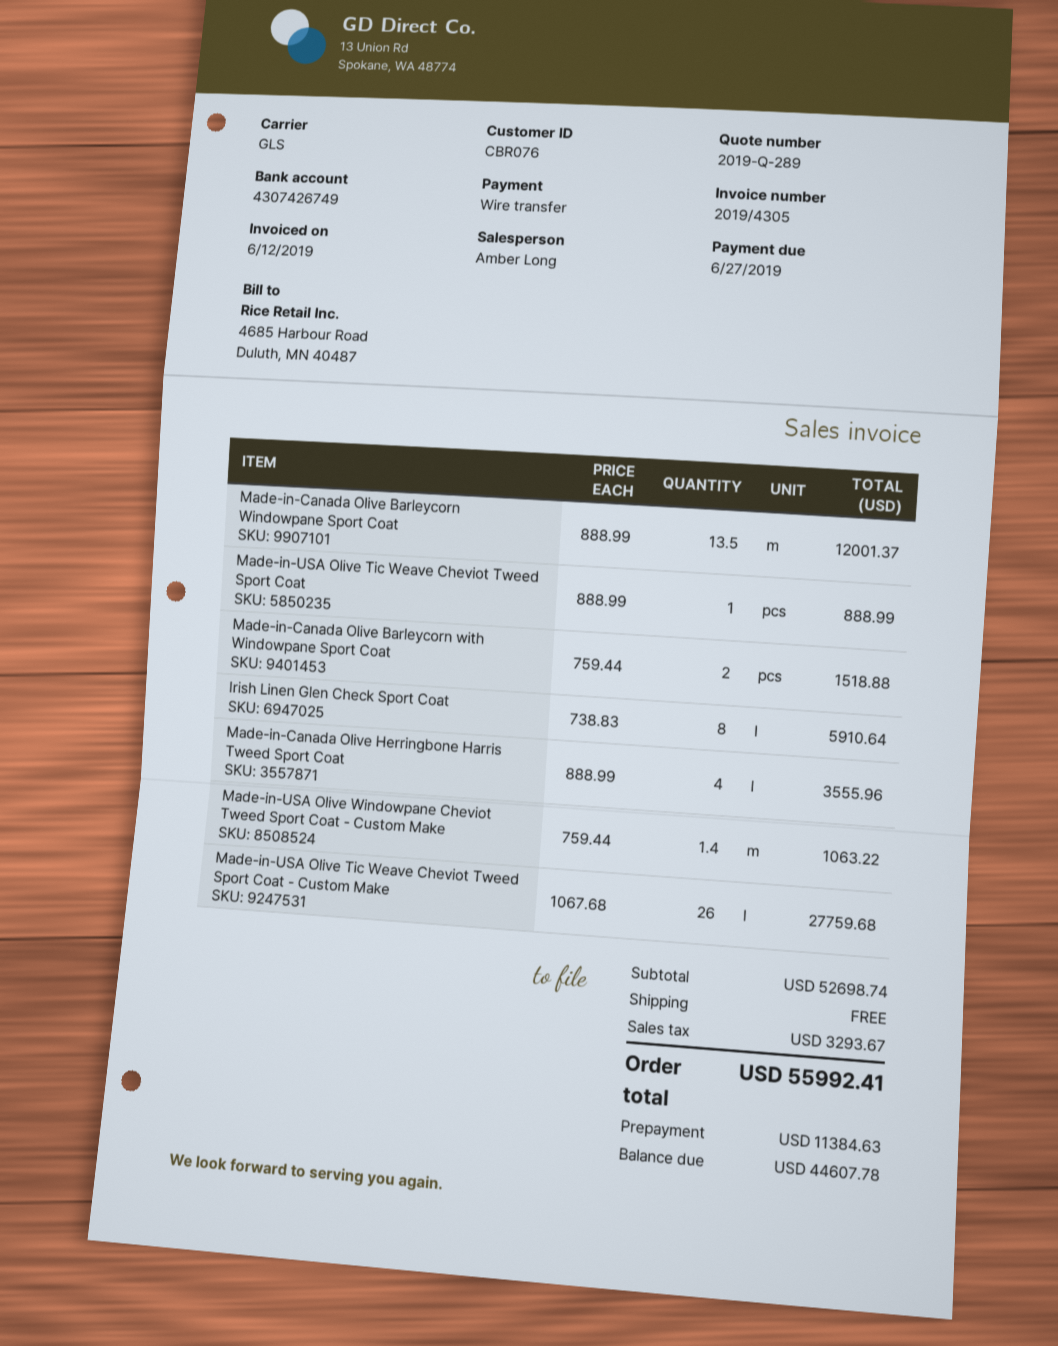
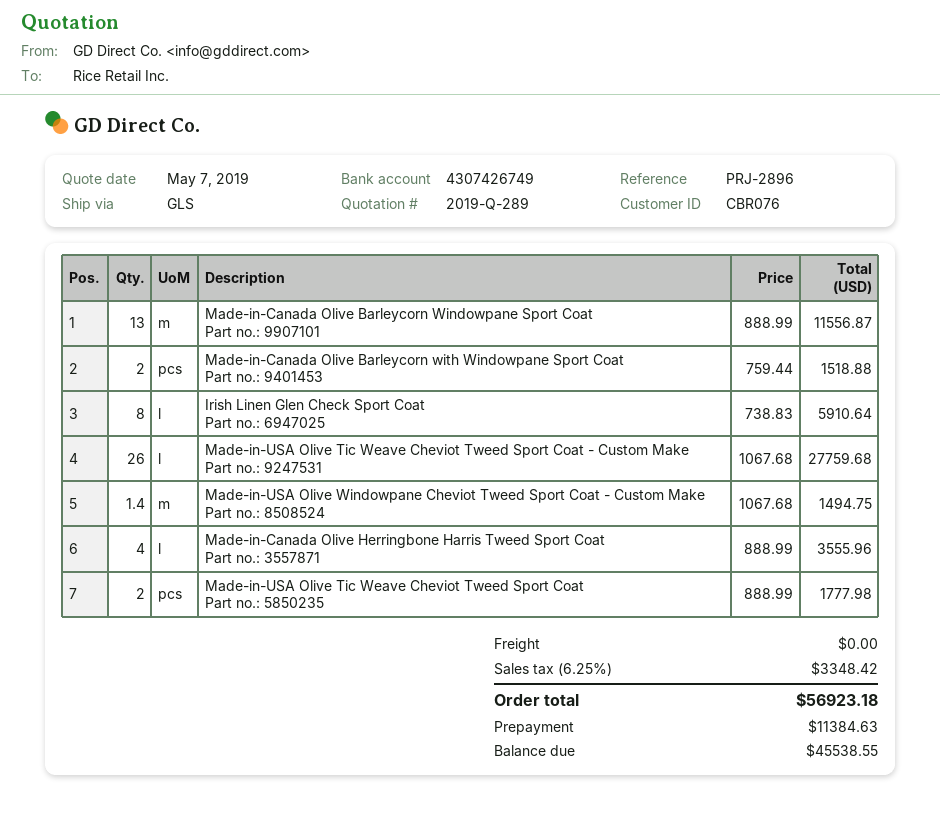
Made-in-Canada Olive Barleycorn Windowpane Sport Coat: 13.5 x 888.99 = 12001.37 -> 13 x 888.99 = 11556.87
Made-in-USA Olive Tic Weave Cheviot Tweed Sport Coat: 1 x 888.99 = 888.99 -> 2 x 888.99 = 1777.98
Made-in-USA Olive Windowpane Cheviot Tweed Sport Coat - Custom Make: 1.4 x 759.44 = 1063.22 -> 1.4 x 1067.68 = 1494.75
tax: 3293.67 -> 3348.42
total: 55992.41 -> 56923.18
balance: 44607.78 -> 45538.55

